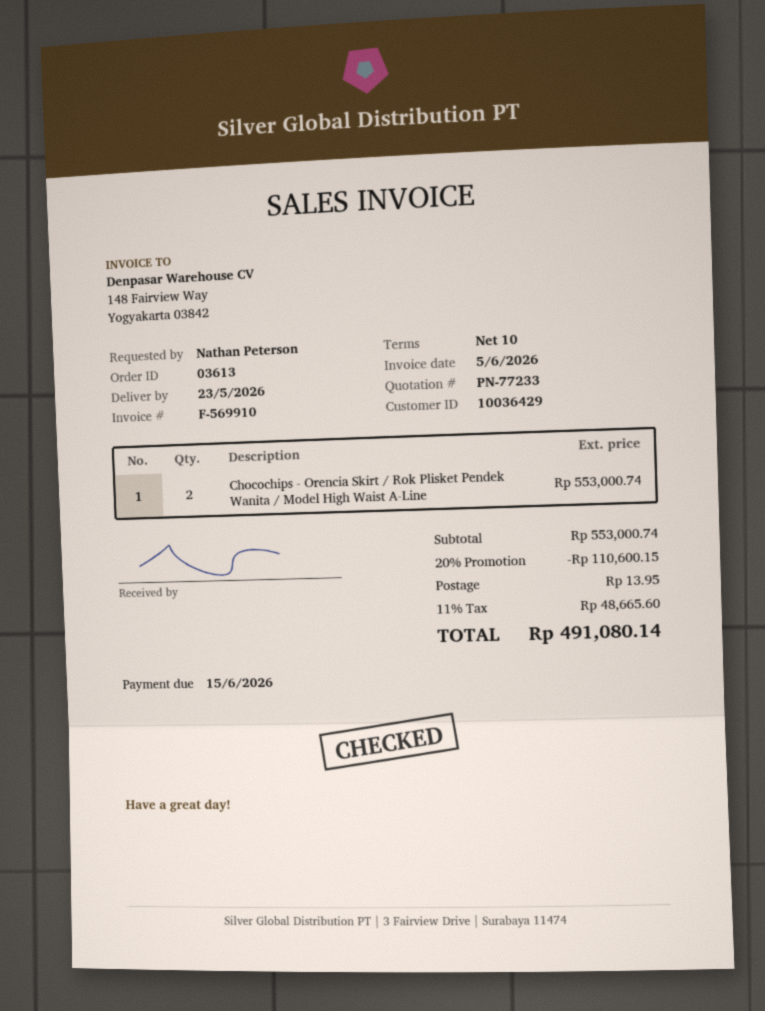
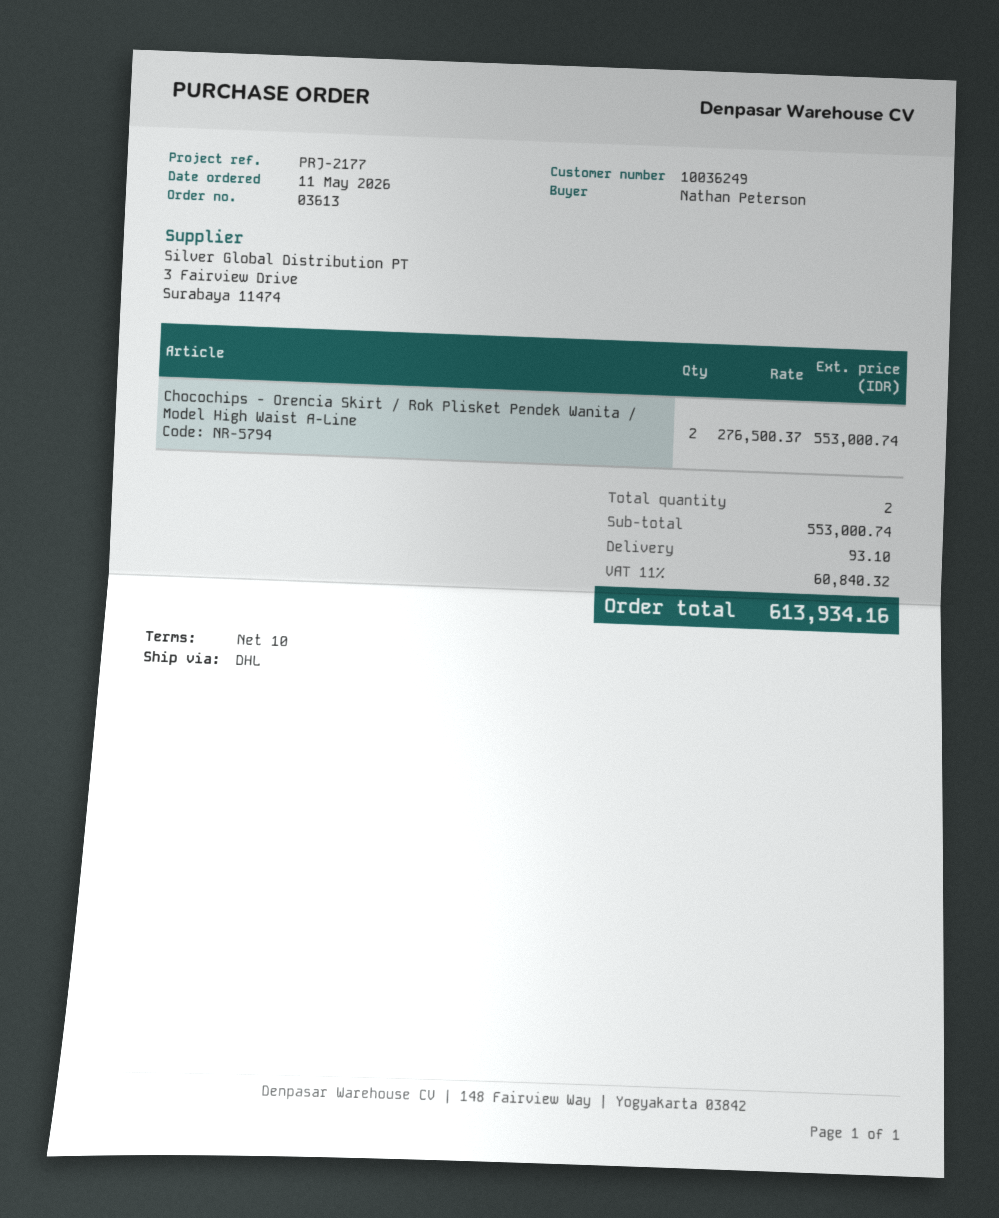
customer number: 10036429 -> 10036249
discount: 20% = 110600.15 -> none
shipping: 13.95 -> 93.10
tax: 11% = 48665.60 -> 11% = 60840.32
total: 491080.14 -> 613934.16

